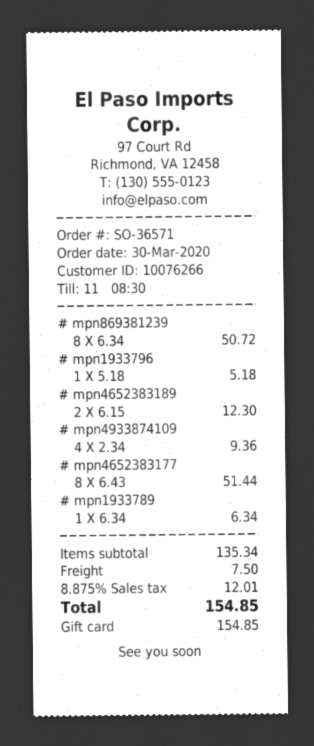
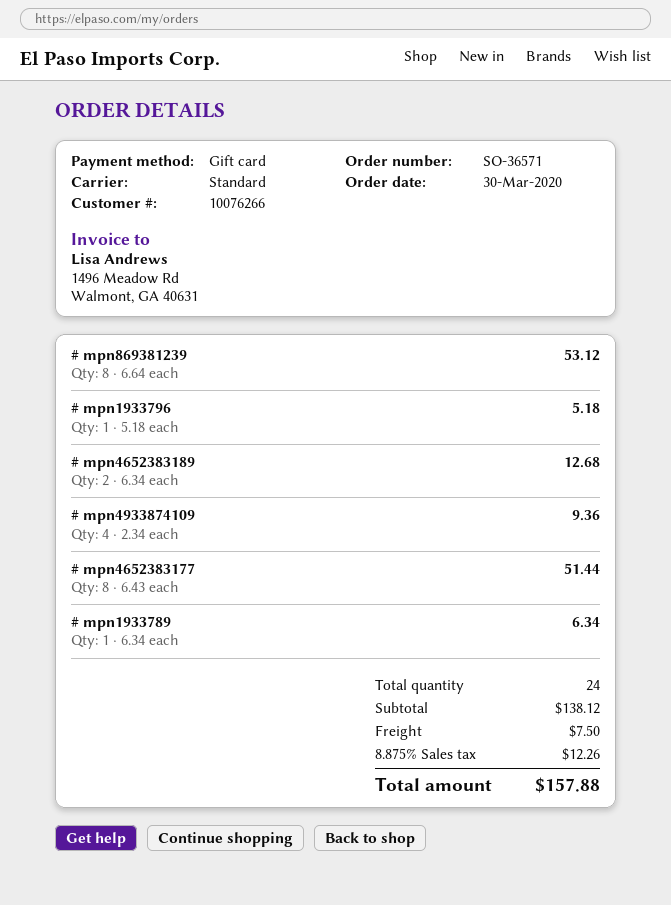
# mpn869381239: 8 x 6.34 = 50.72 -> 8 x 6.64 = 53.12
# mpn4652383189: 2 x 6.15 = 12.30 -> 2 x 6.34 = 12.68
subtotal: 135.34 -> 138.12
tax: 8.875% = 12.01 -> 8.875% = 12.26
total: 154.85 -> 157.88

